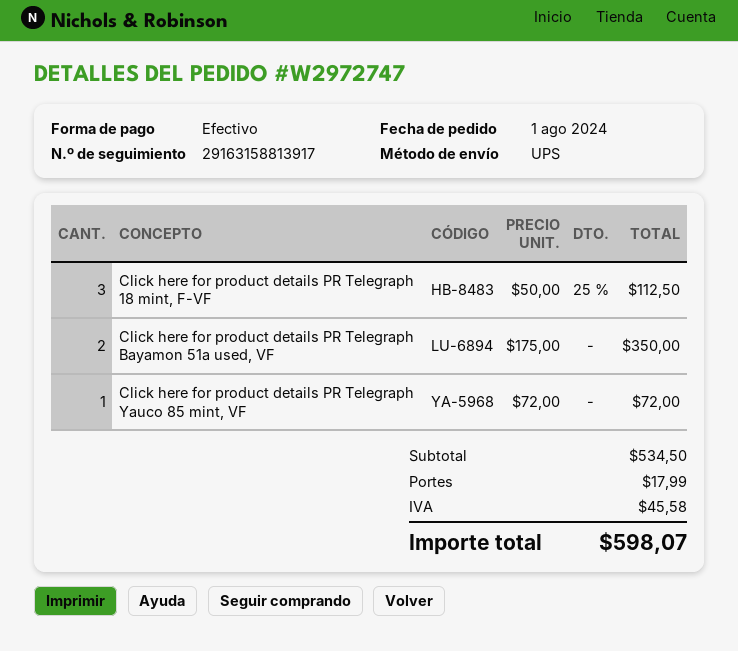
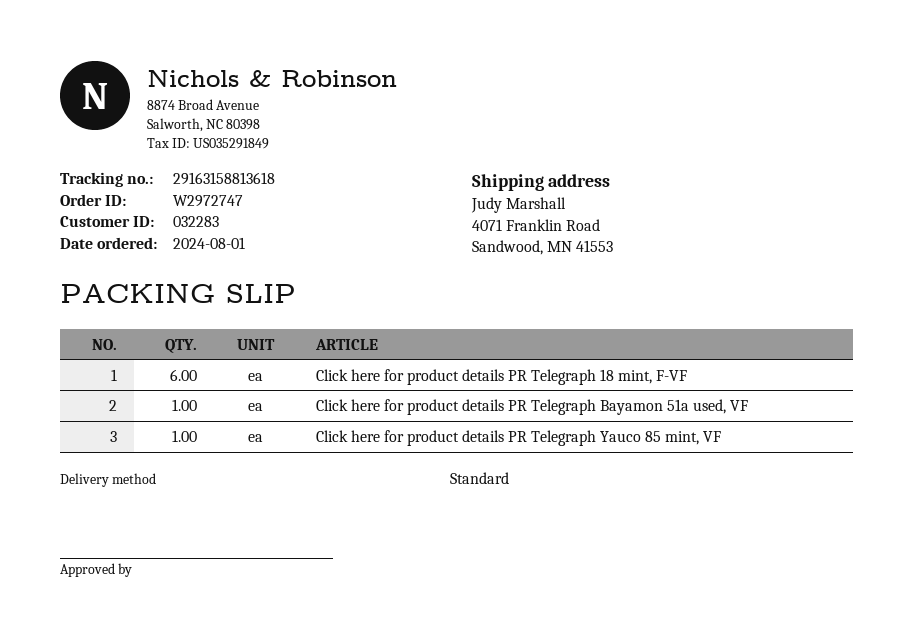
shipping method: UPS -> standard
tracking number: 29163158813917 -> 29163158813618
Click here for product details PR Telegraph 18 mint, F-VF: 3 -> 6
Click here for product details PR Telegraph Bayamon 51a used, VF: 2 -> 1

